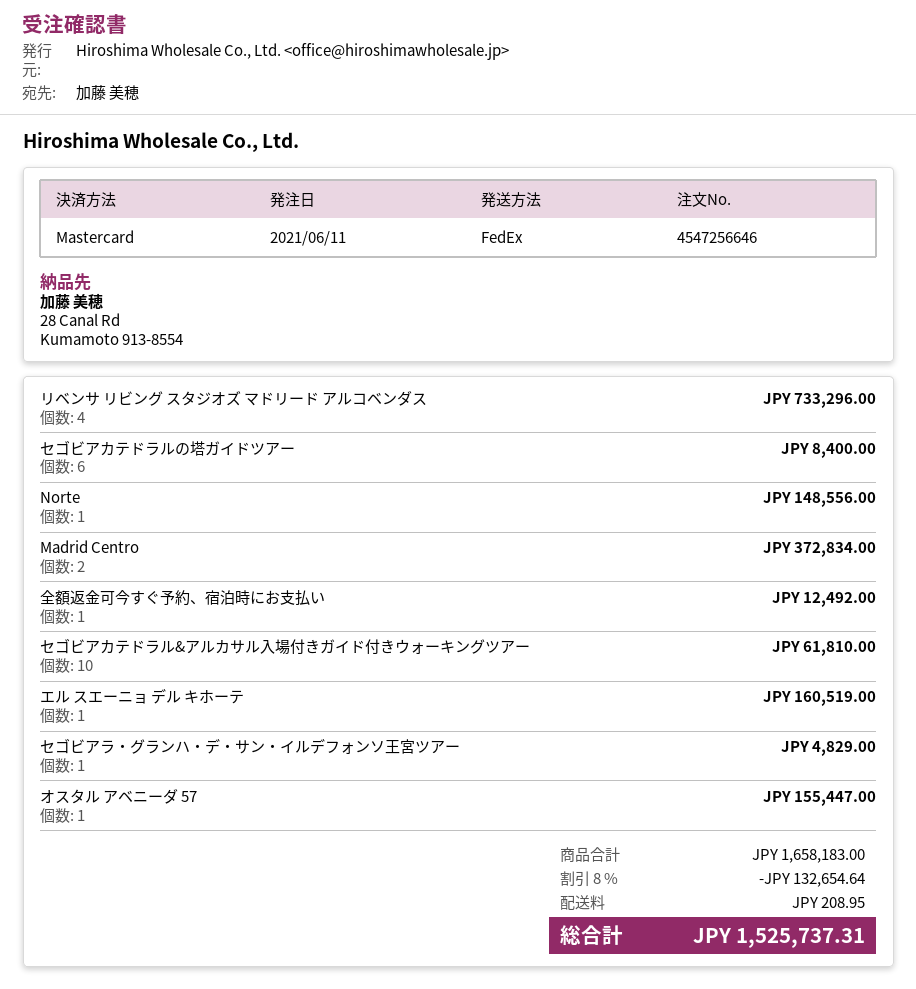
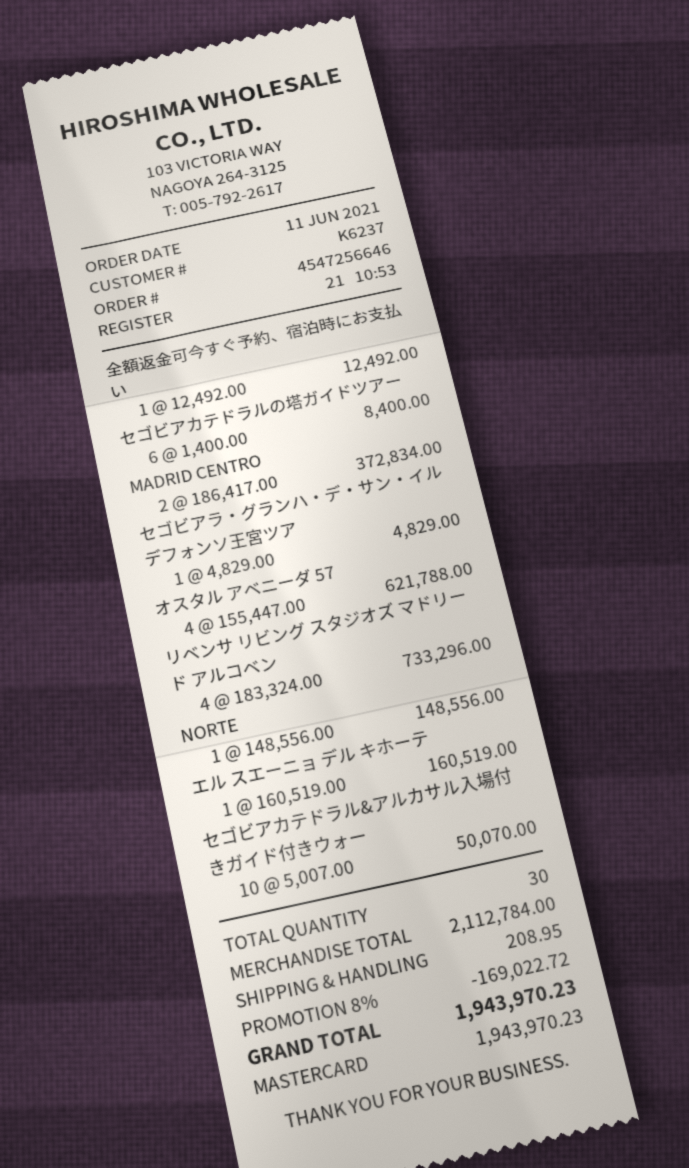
セゴビアカテドラル&アルカサル入場付きガイド付きウォーキングツアー: 10 for 61810.00 -> 10 for 50070.00
オスタル アベニーダ 57: 1 for 155447.00 -> 4 for 621788.00
subtotal: 1658183.00 -> 2112784.00
discount: 8% = 132654.64 -> 8% = 169022.72
total: 1525737.31 -> 1943970.23

